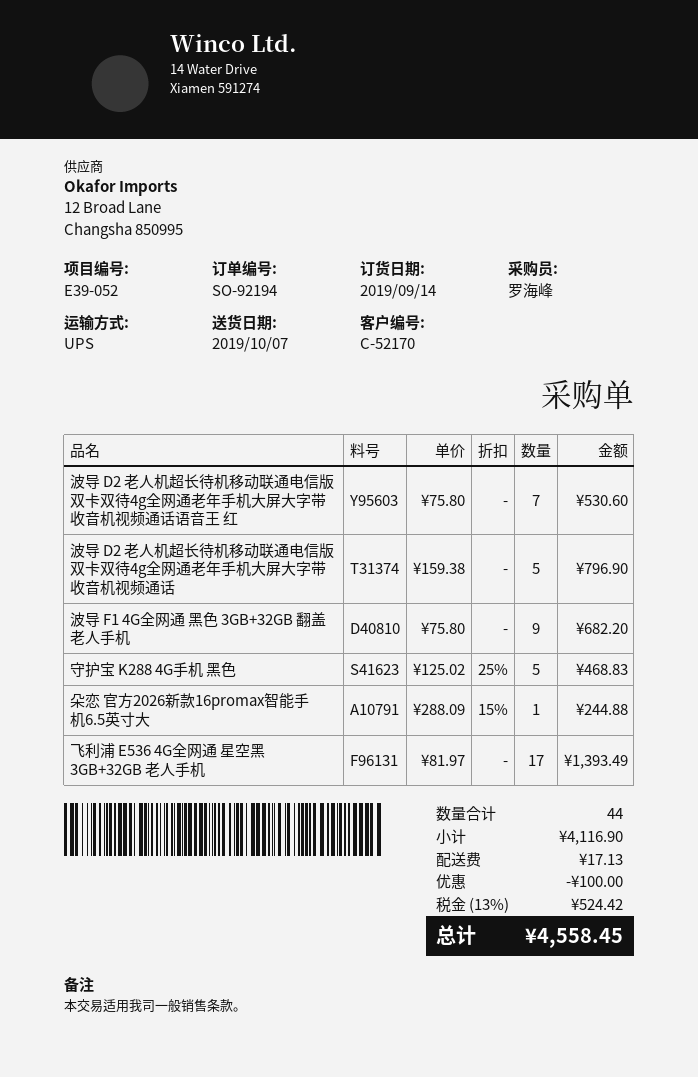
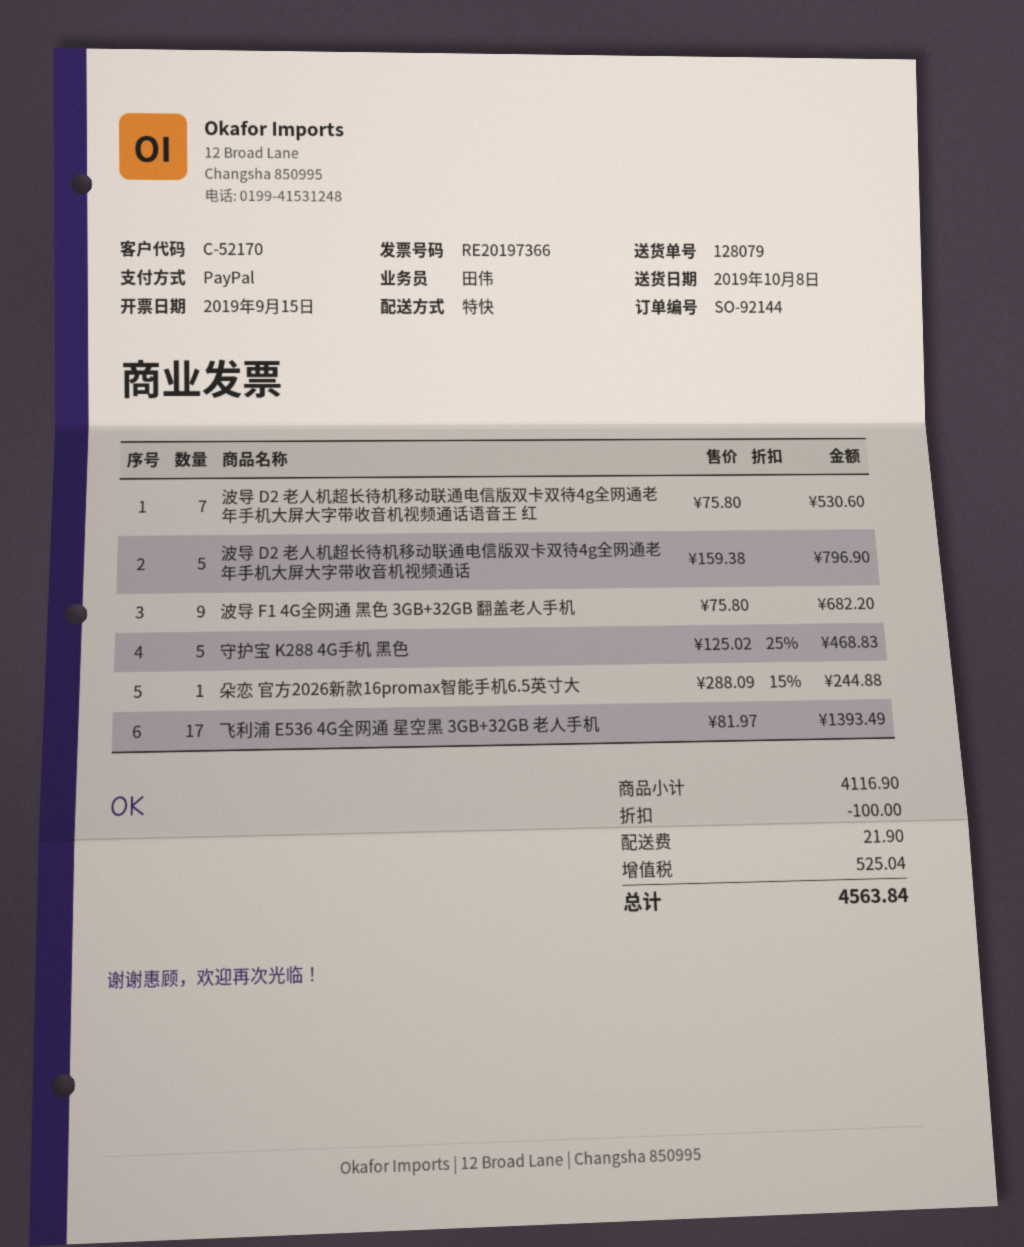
order number: SO-92194 -> SO-92144
delivery date: 2019-10-07 -> 2019-10-08
shipping method: UPS -> express
shipping: 17.13 -> 21.90
tax: 524.42 -> 525.04
total: 4558.45 -> 4563.84

